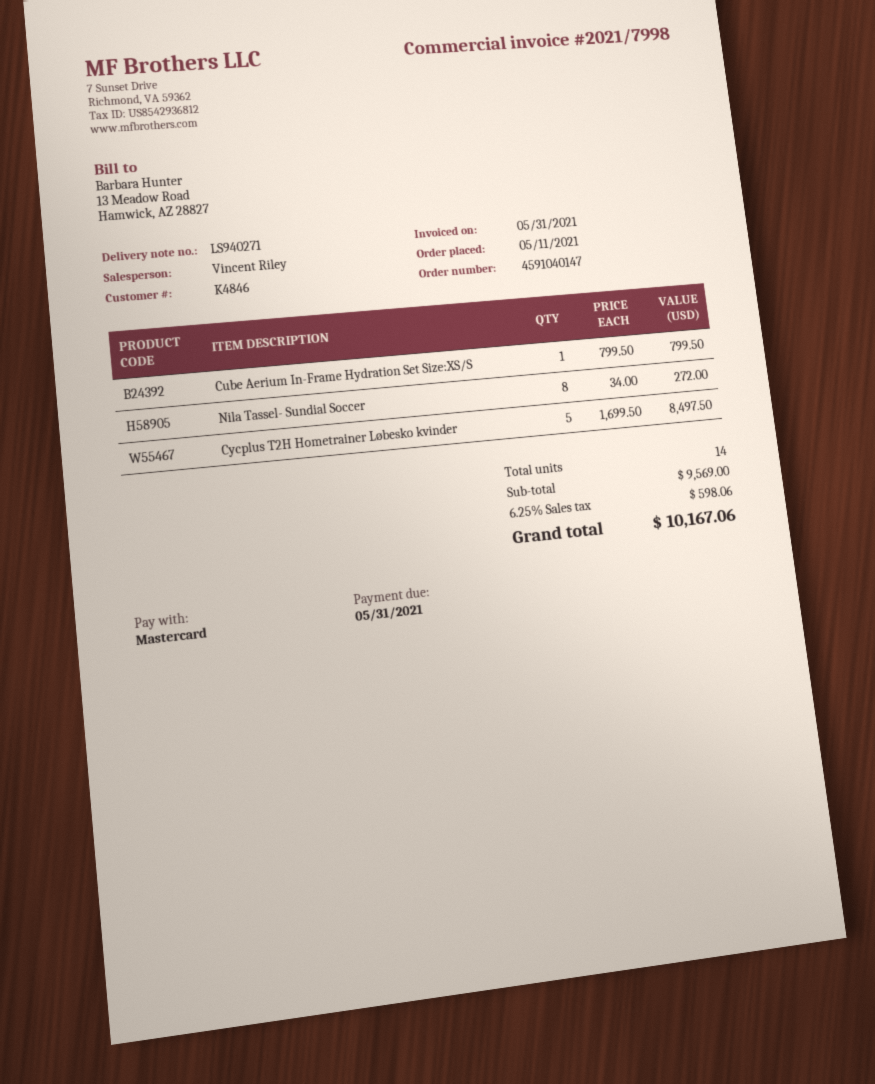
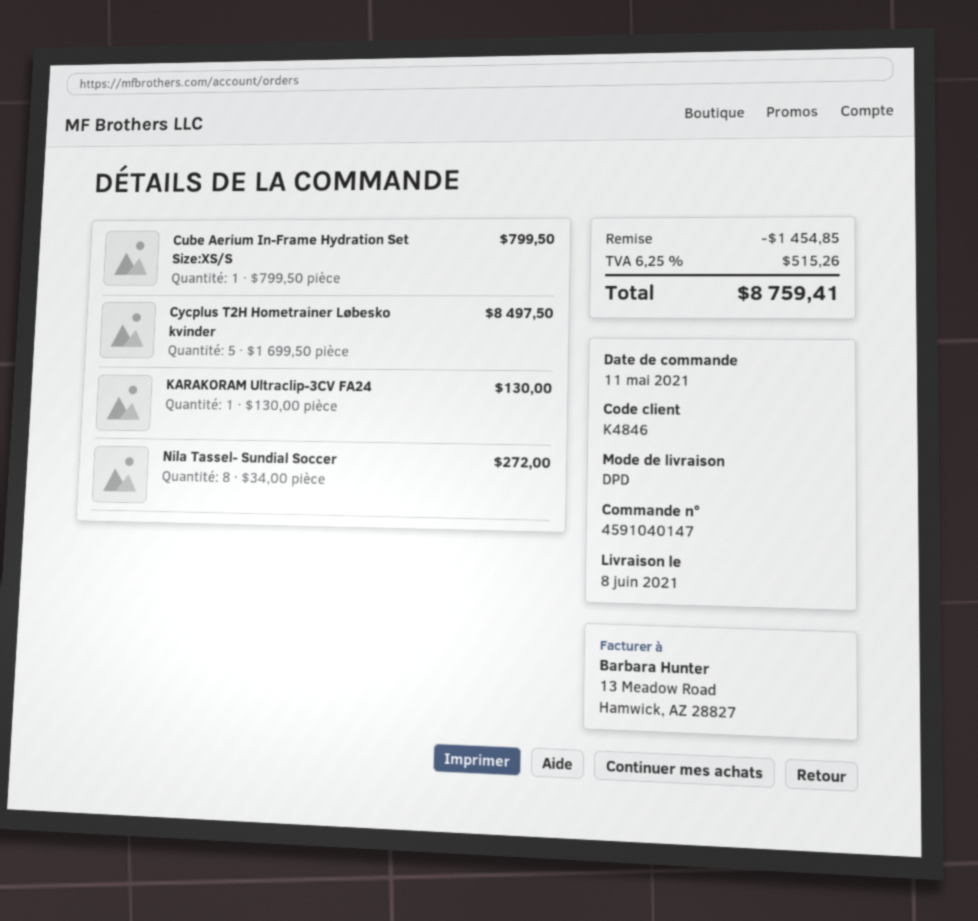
KARAKORAM Ultraclip-3CV FA24: none -> 1 x 130.00 = 130.00
discount: none -> 1454.85
tax: 6.25% = 598.06 -> 6.25% = 515.26
total: 10167.06 -> 8759.41

